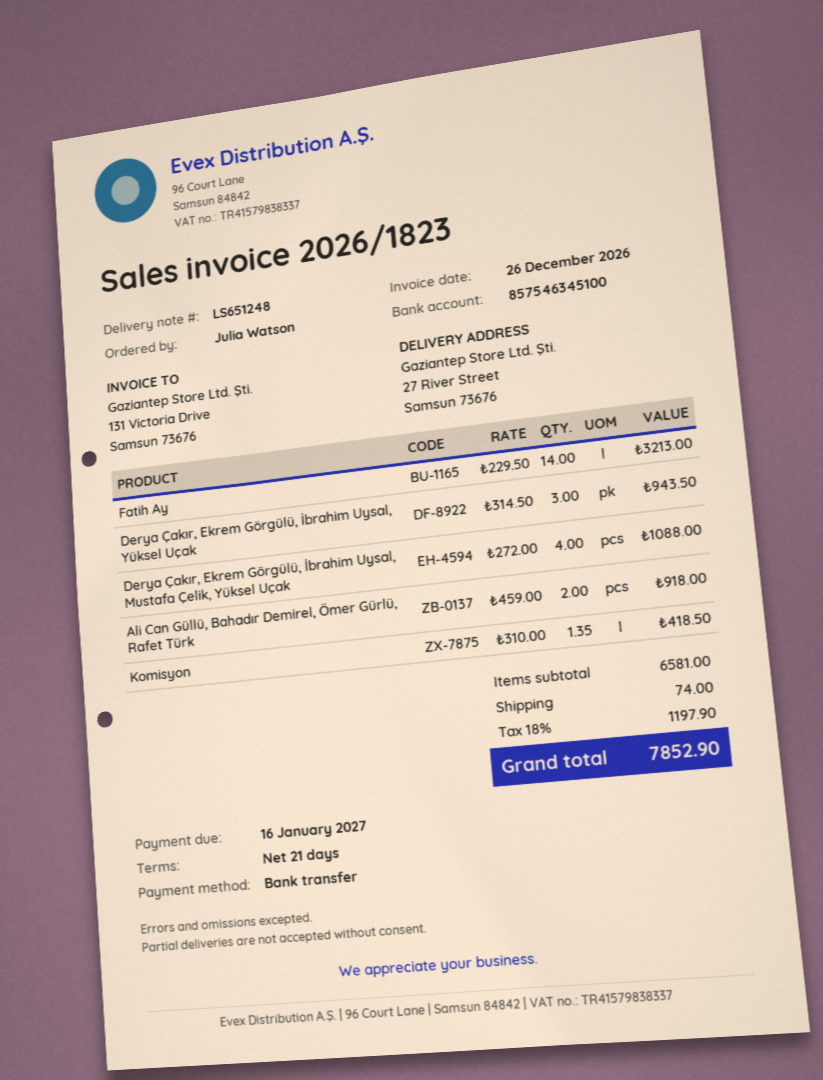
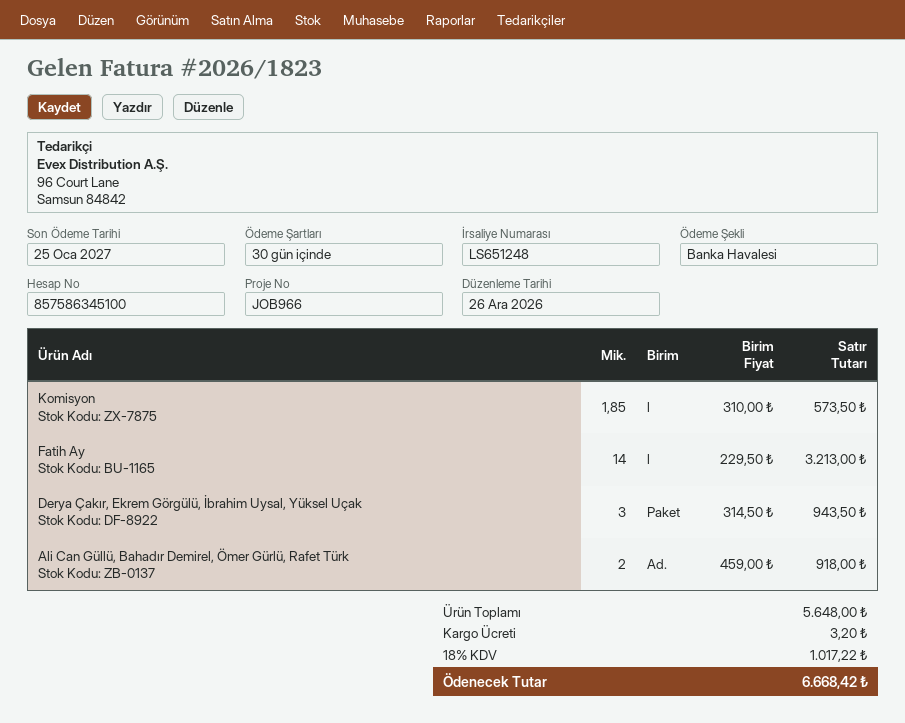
payment terms: 21 days -> 30 days
due date: 2027-01-16 -> 2027-01-25
bank account: 857546345100 -> 857586345100
Derya Çakır, Ekrem Görgülü, İbrahim Uysal, Mustafa Çelik, Yüksel Uçak: 4 x 272.00 = 1088.00 -> none
Komisyon: 1.35 x 310.00 = 418.50 -> 1.85 x 310.00 = 573.50
subtotal: 6581.00 -> 5648.00
shipping: 74.00 -> 3.20
tax: 18% = 1197.90 -> 18% = 1017.22
total: 7852.90 -> 6668.42

